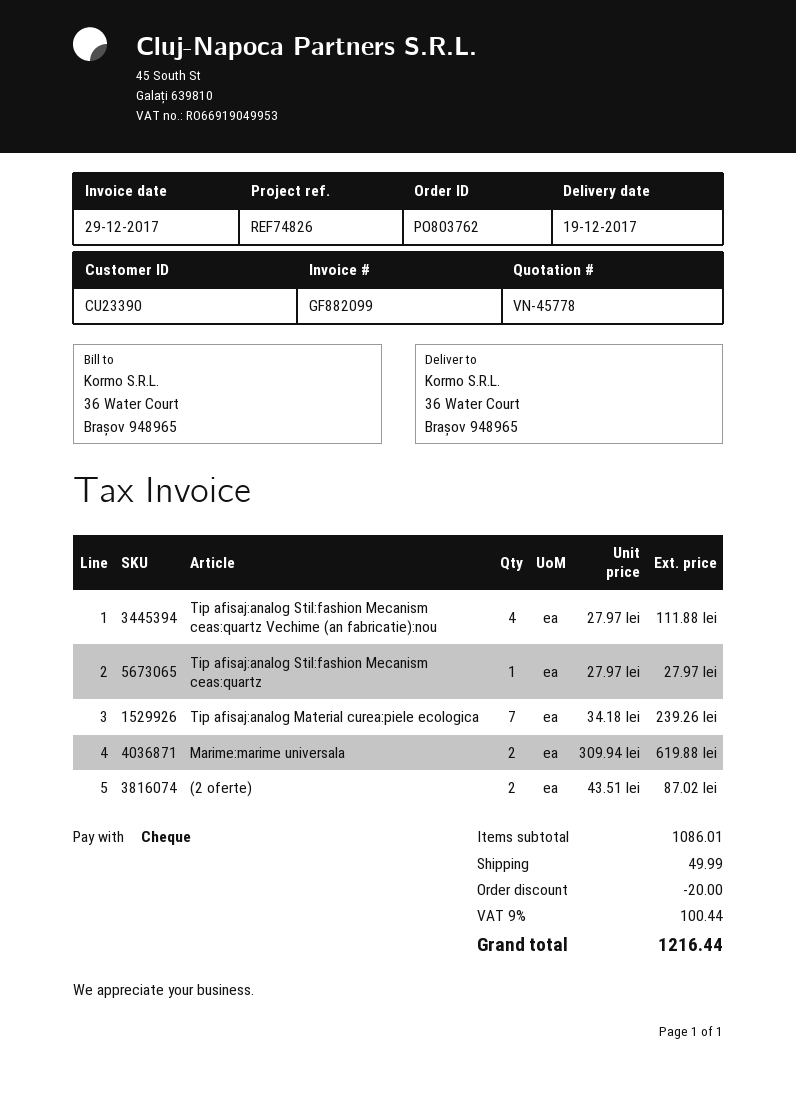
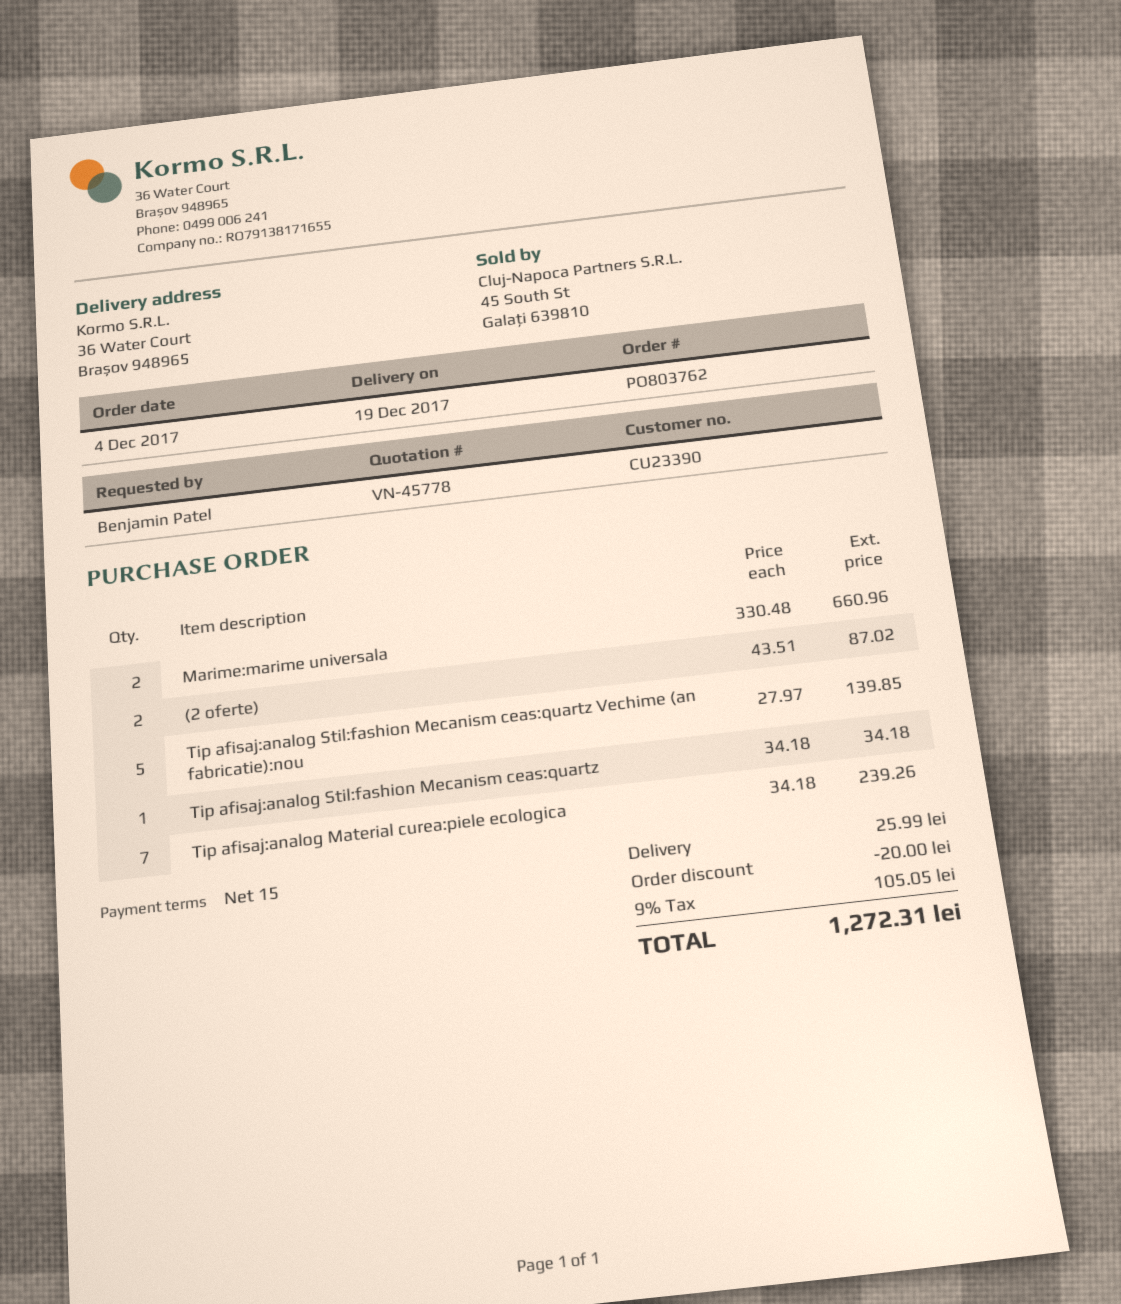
Tip afisaj:analog Stil:fashion Mecanism ceas:quartz Vechime (an fabricatie):nou: 4 x 27.97 = 111.88 -> 5 x 27.97 = 139.85
Tip afisaj:analog Stil:fashion Mecanism ceas:quartz: 1 x 27.97 = 27.97 -> 1 x 34.18 = 34.18
Marime:marime universala: 2 x 309.94 = 619.88 -> 2 x 330.48 = 660.96
shipping: 49.99 -> 25.99
tax: 9% = 100.44 -> 9% = 105.05
total: 1216.44 -> 1272.31

